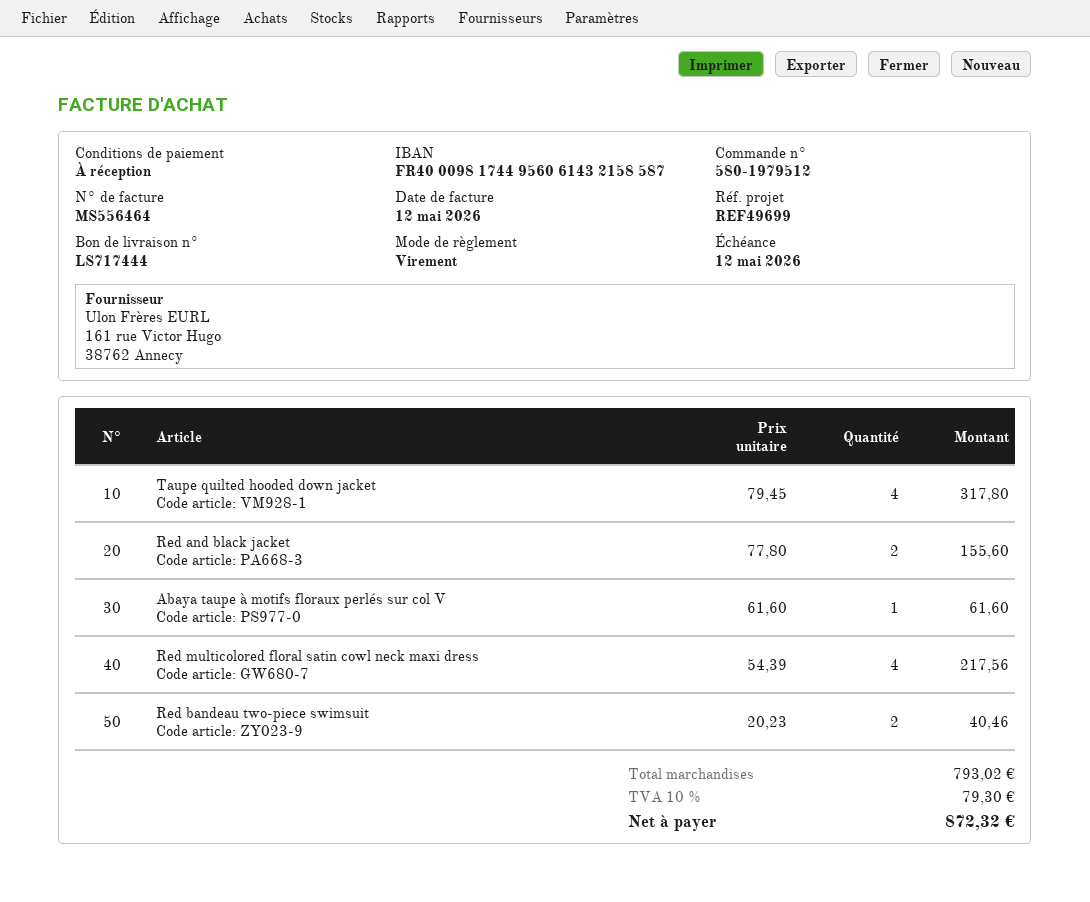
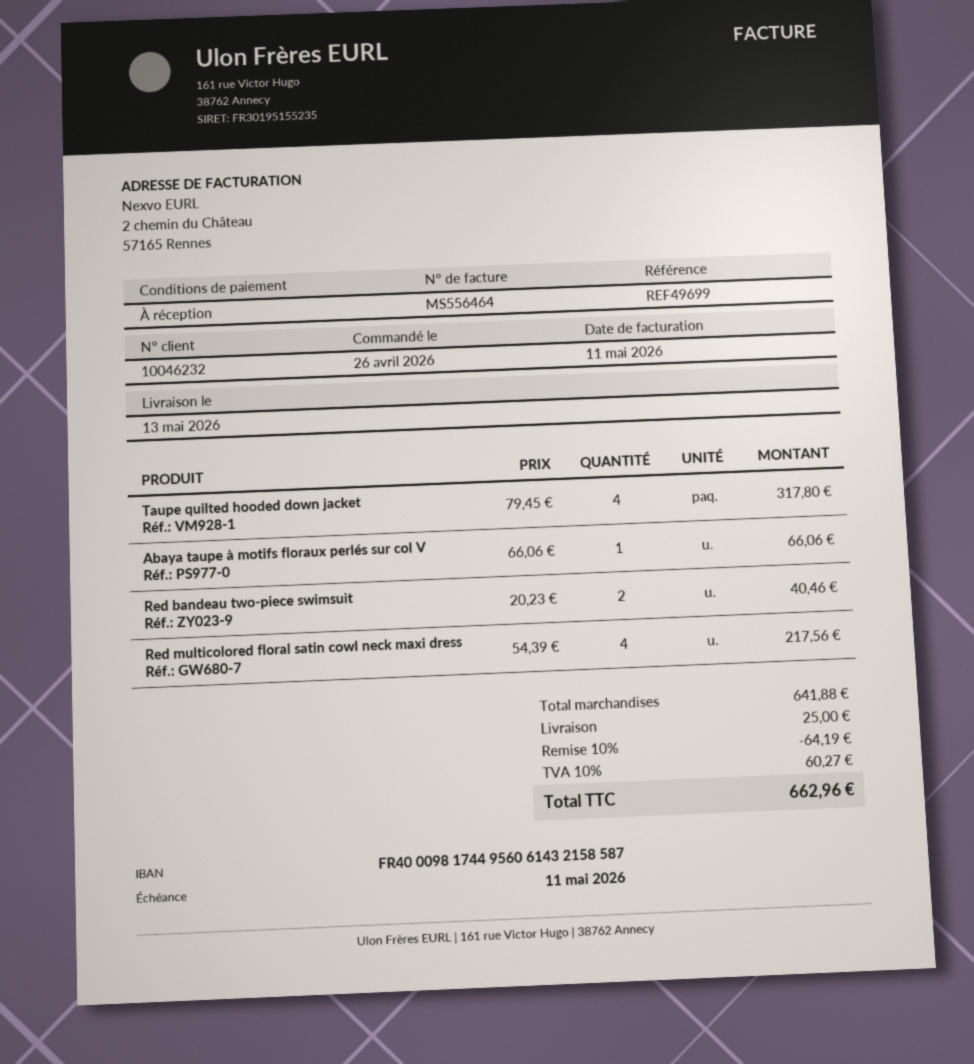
invoice date: 2026-05-12 -> 2026-05-11
due date: 2026-05-12 -> 2026-05-11
Red and black jacket: 2 x 77.80 = 155.60 -> none
Abaya taupe à motifs floraux perlés sur col V: 1 x 61.60 = 61.60 -> 1 x 66.06 = 66.06
subtotal: 793.02 -> 641.88
discount: none -> 10% = 64.19
shipping: none -> 25.00
tax: 10% = 79.30 -> 10% = 60.27
total: 872.32 -> 662.96

